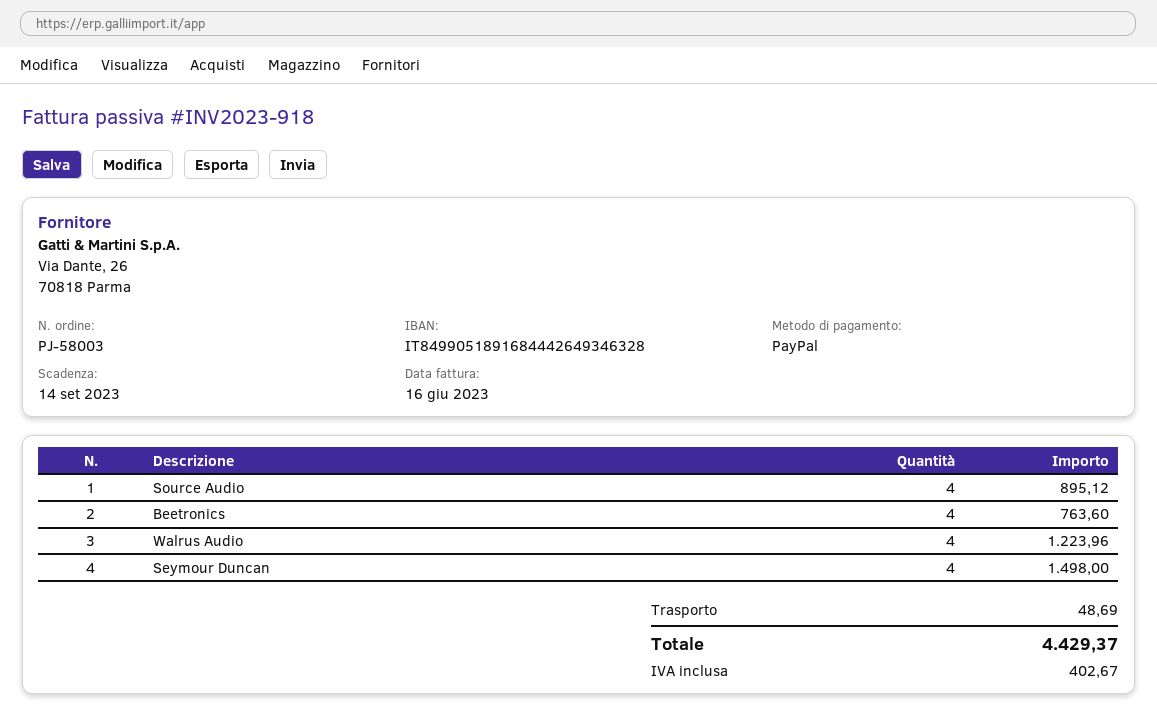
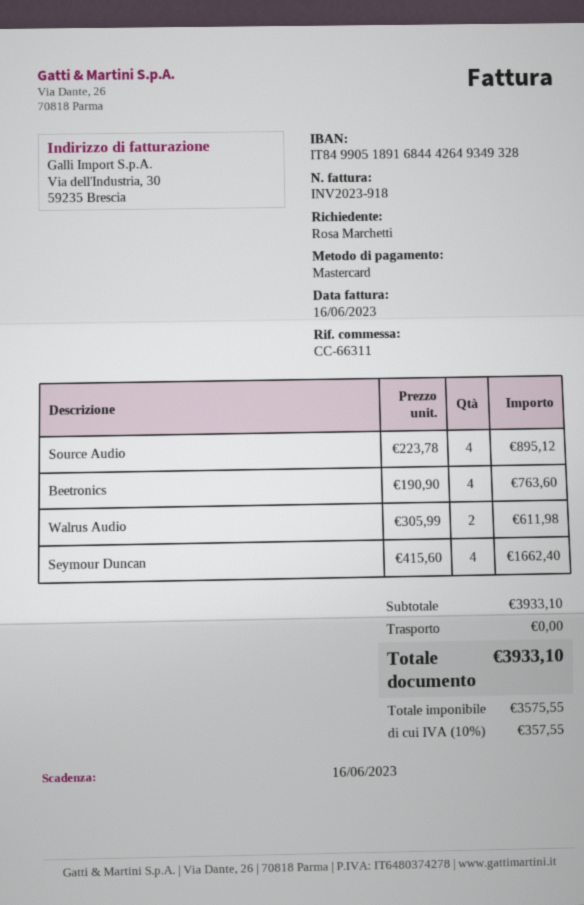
due date: 2023-09-14 -> 2023-06-16
payment method: PayPal -> Mastercard
bank account: IT8499051891684442649346328 -> IT8499051891684442649349328
Walrus Audio: 4 for 1223.96 -> 2 for 611.98
Seymour Duncan: 4 for 1498.00 -> 4 for 1662.40
shipping: 48.69 -> 0.00
tax: 402.67 -> 357.55
total: 4429.37 -> 3933.10

